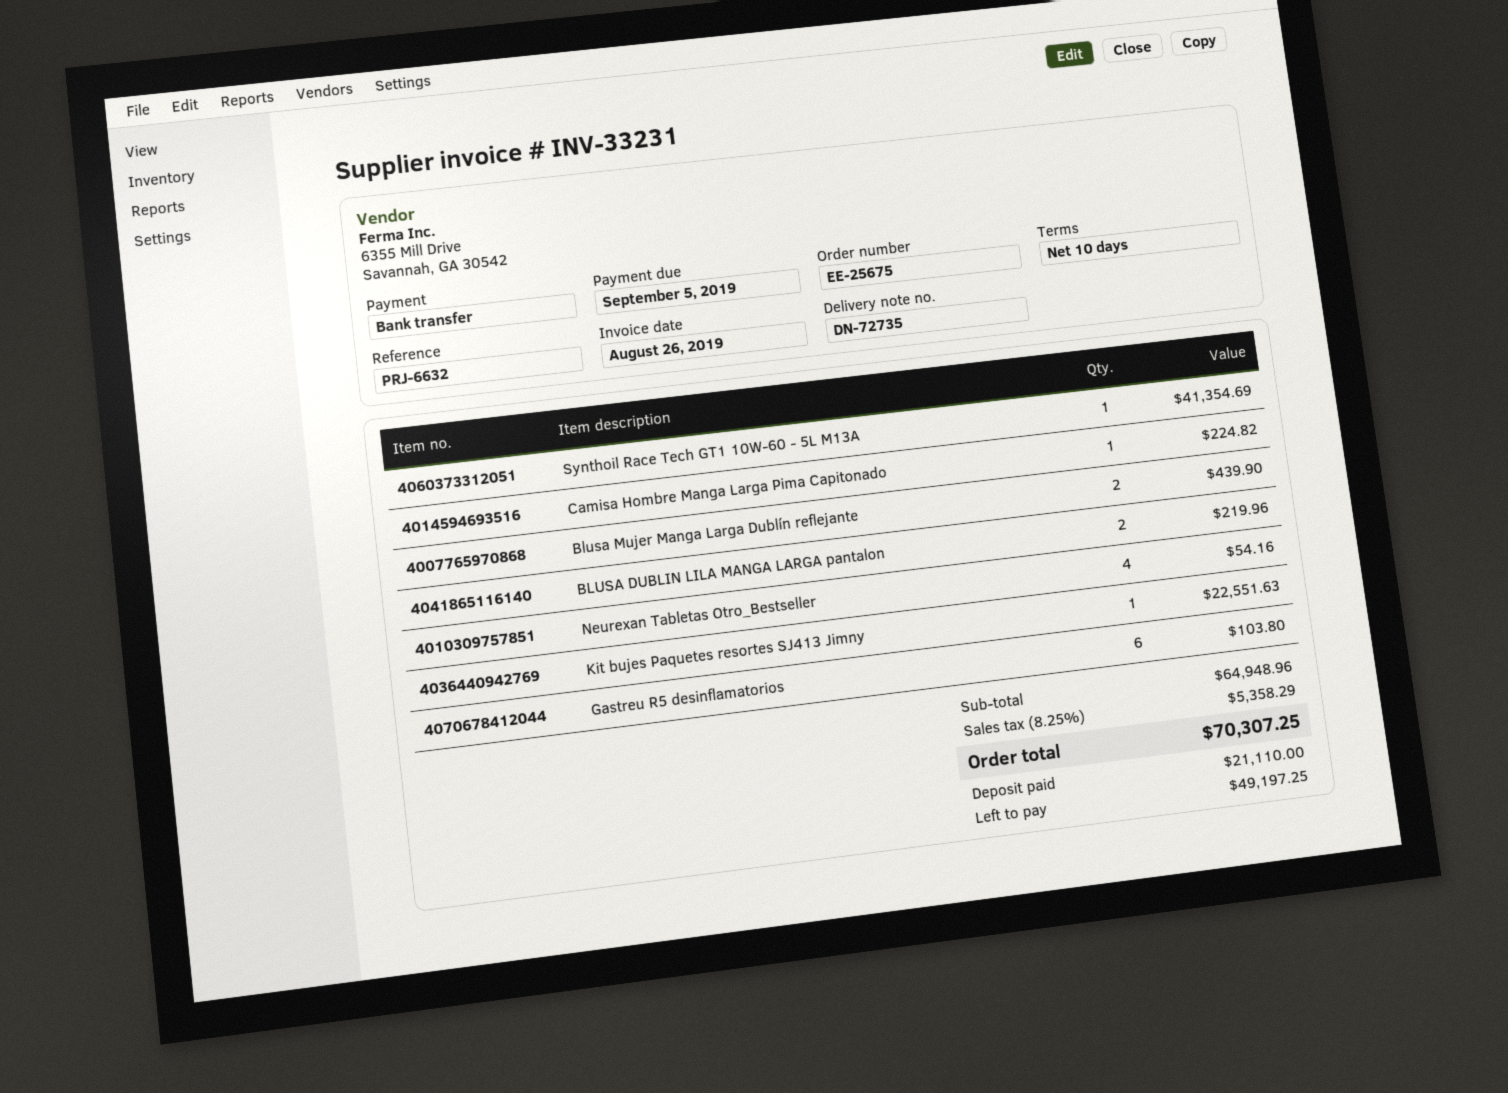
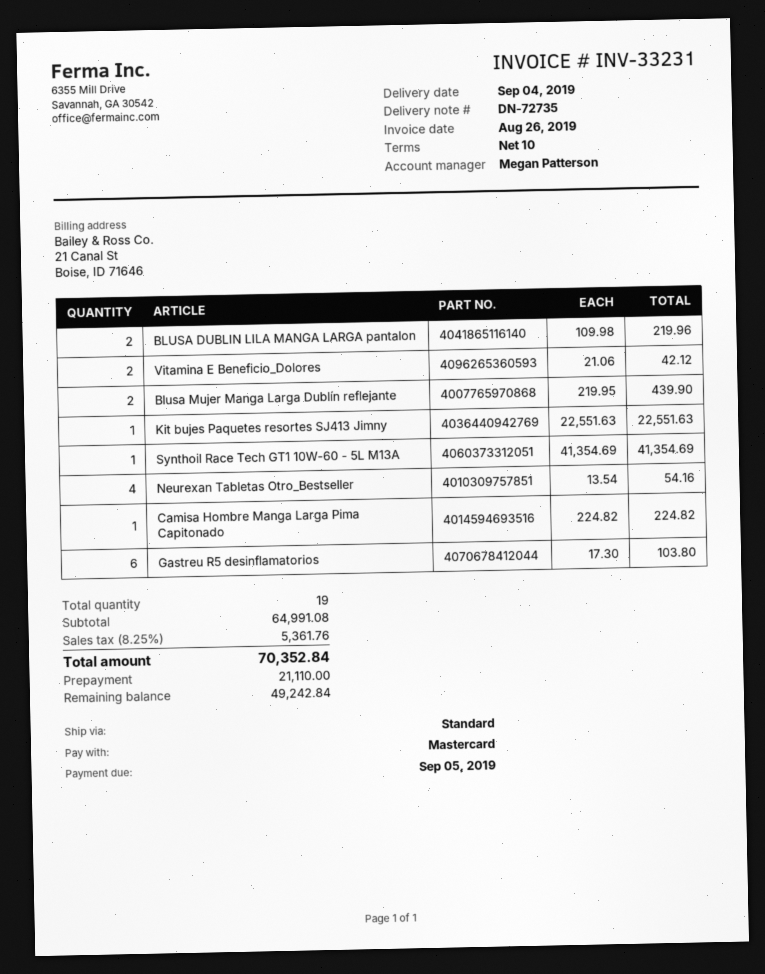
payment method: bank transfer -> Mastercard
Vitamina E Beneficio_Dolores: none -> 2 for 42.12
subtotal: 64948.96 -> 64991.08
tax: 8.25% = 5358.29 -> 8.25% = 5361.76
total: 70307.25 -> 70352.84
balance: 49197.25 -> 49242.84

